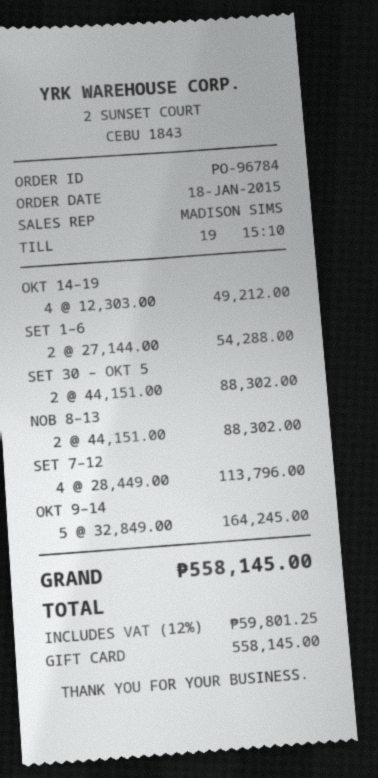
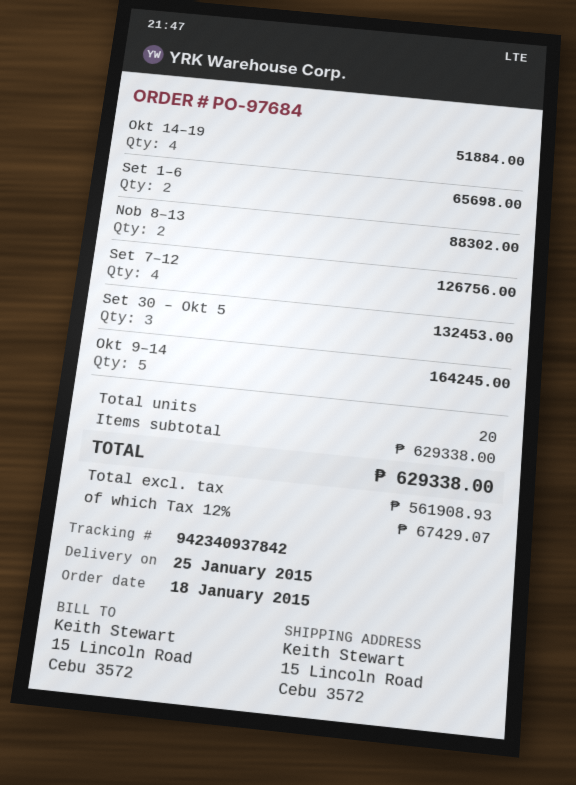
order number: PO-96784 -> PO-97684
OKT 14–19: 4 for 49212.00 -> 4 for 51884.00
SET 1–6: 2 for 54288.00 -> 2 for 65698.00
SET 30 – OKT 5: 2 for 88302.00 -> 3 for 132453.00
SET 7–12: 4 for 113796.00 -> 4 for 126756.00
tax: 12% = 59801.25 -> 12% = 67429.07
total: 558145.00 -> 629338.00

